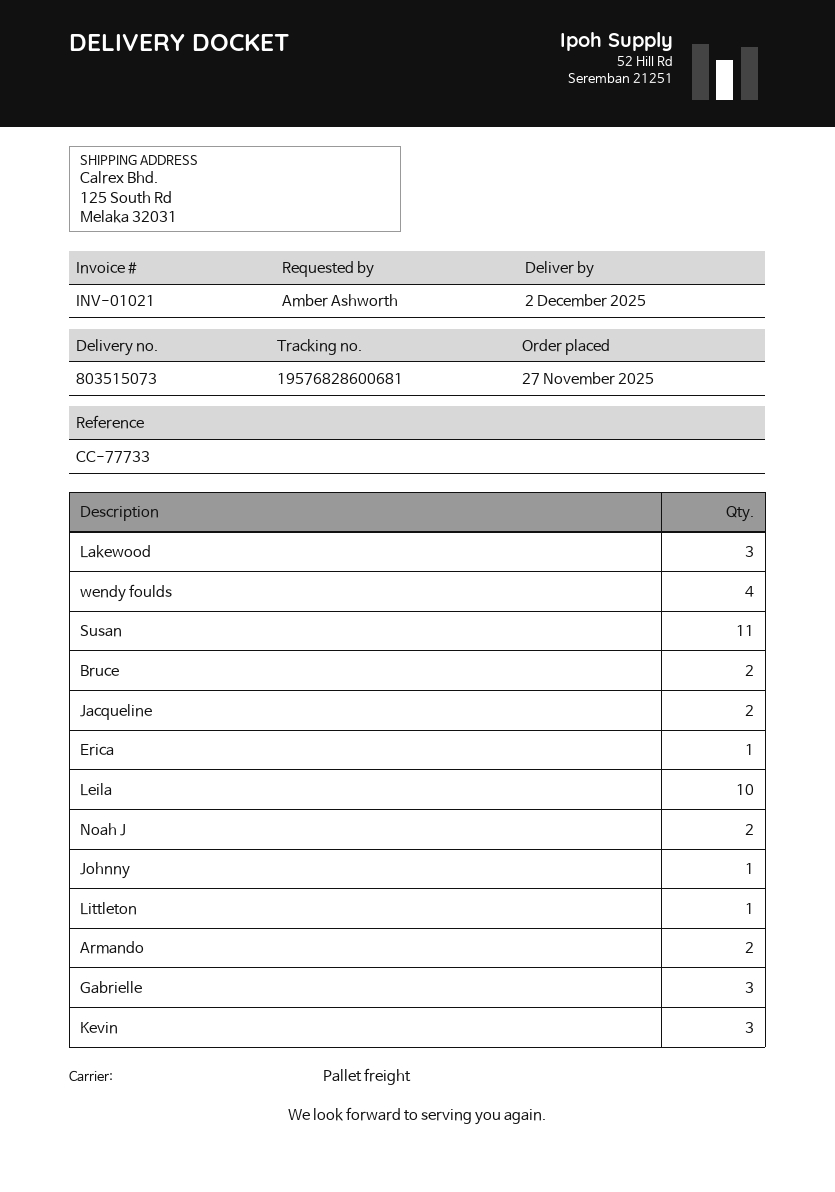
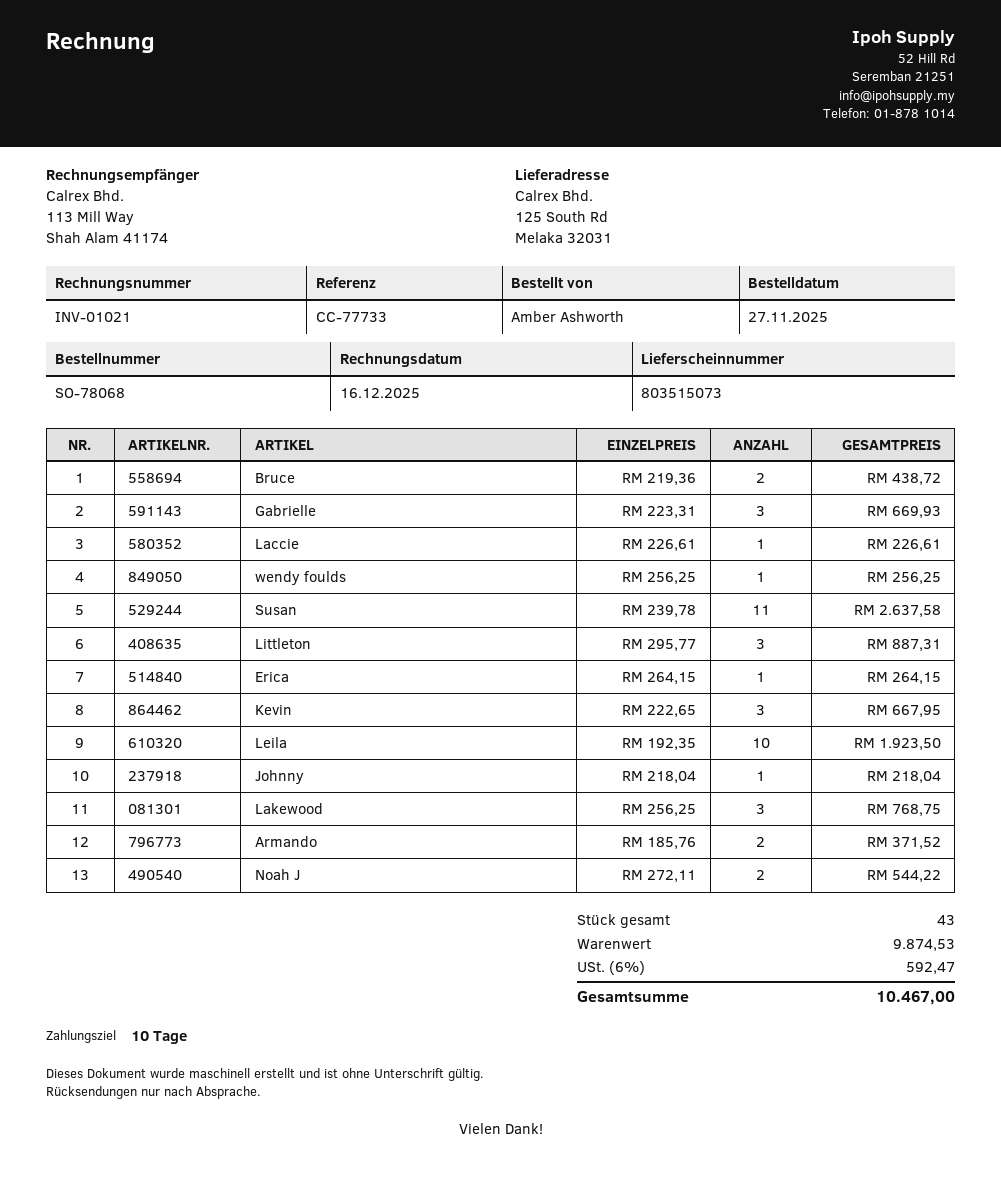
wendy foulds: 4 -> 1
Jacqueline: 2 -> none
Littleton: 1 -> 3
Laccie: none -> 1

